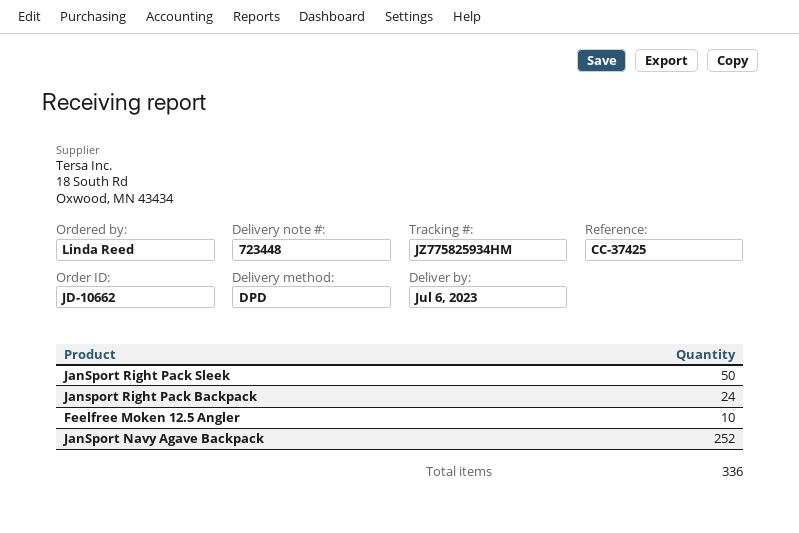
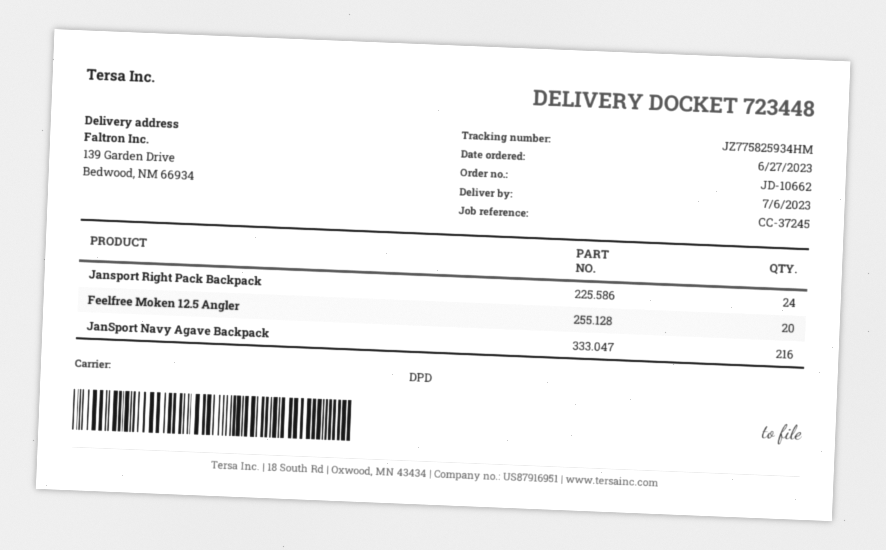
reference: CC-37425 -> CC-37245
JanSport Right Pack Sleek: 50 -> none
Feelfree Moken 12.5 Angler: 10 -> 20
JanSport Navy Agave Backpack: 252 -> 216

